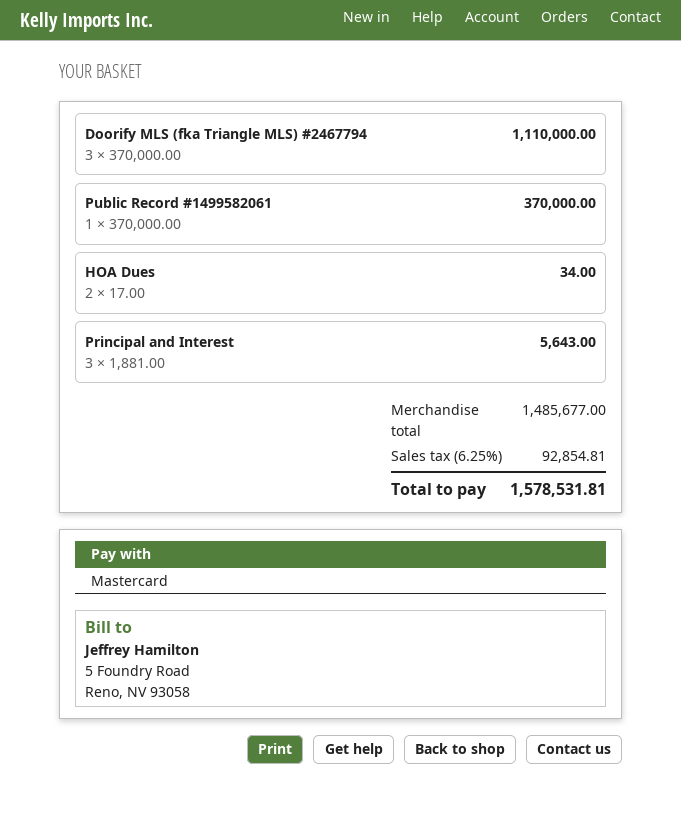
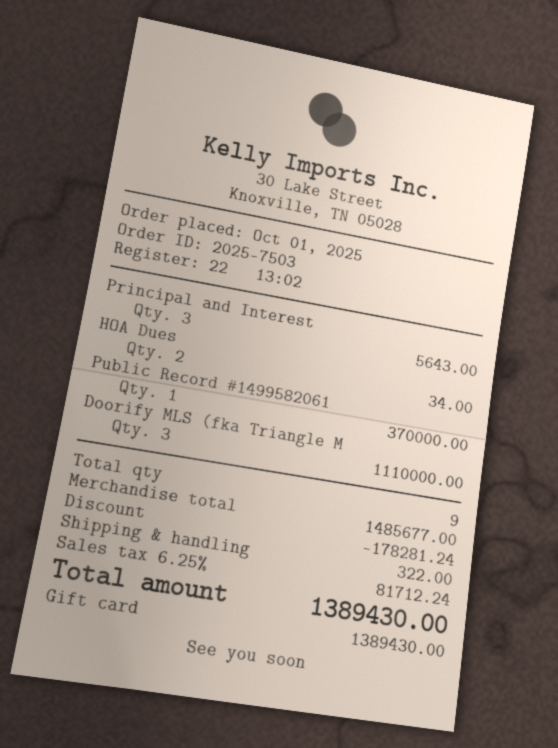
payment method: Mastercard -> gift card
discount: none -> 178281.24
shipping: none -> 322.00
tax: 6.25% = 92854.81 -> 6.25% = 81712.24
total: 1578531.81 -> 1389430.00

